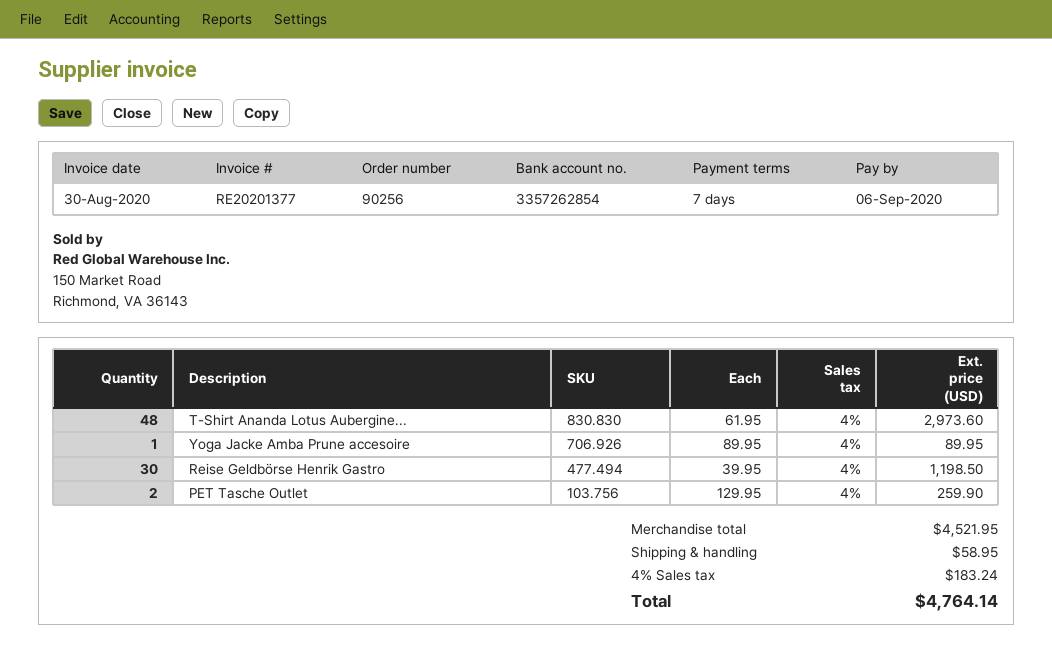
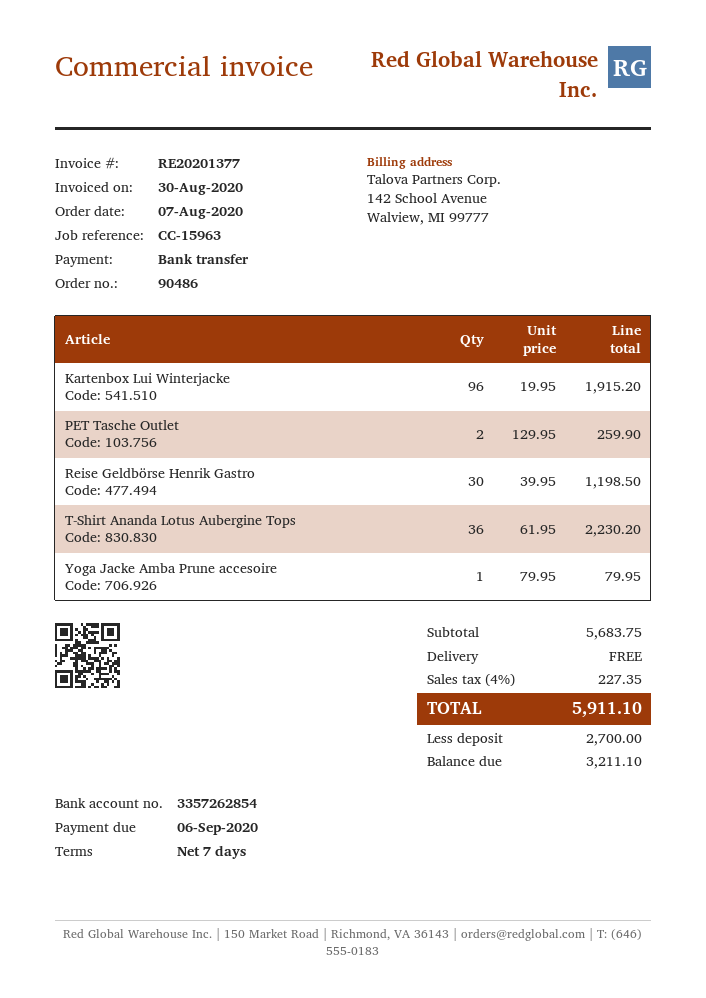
order number: 90256 -> 90486
T-Shirt Ananda Lotus Aubergine...: 48 x 61.95 = 2973.60 -> 36 x 61.95 = 2230.20
Yoga Jacke Amba Prune accesoire: 1 x 89.95 = 89.95 -> 1 x 79.95 = 79.95
Kartenbox Lui Winterjacke: none -> 96 x 19.95 = 1915.20
subtotal: 4521.95 -> 5683.75
shipping: 58.95 -> 0.00
tax: 4% = 183.24 -> 4% = 227.35
total: 4764.14 -> 5911.10

